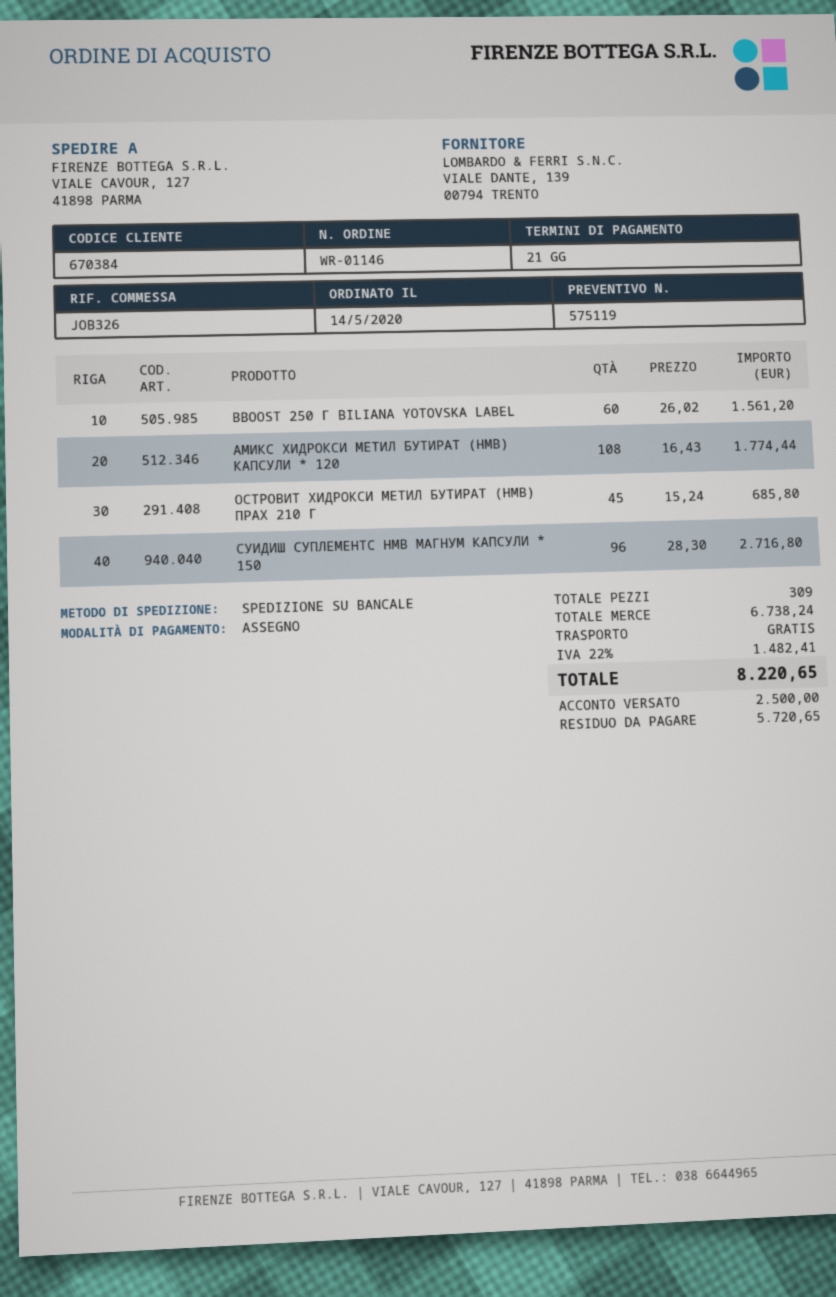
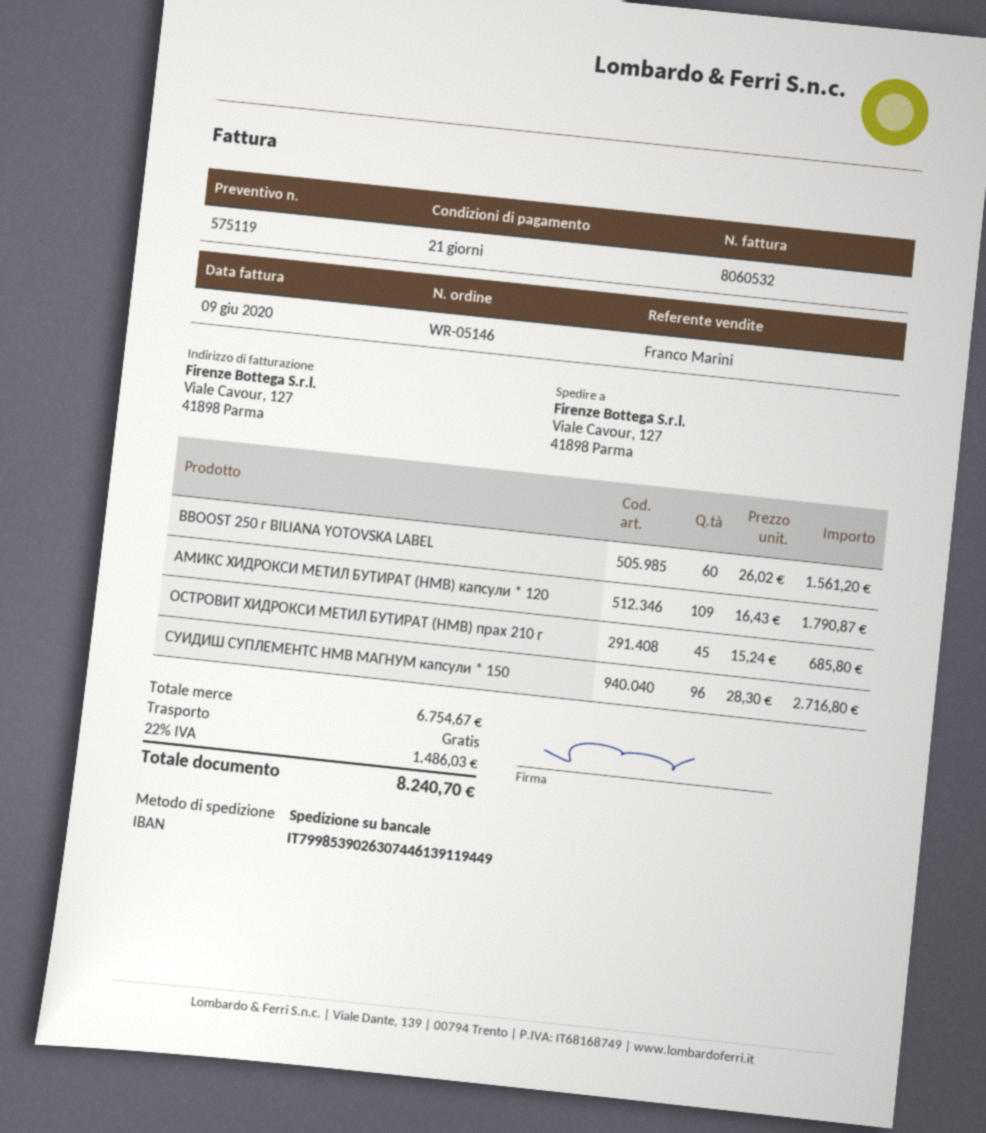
order number: WR-01146 -> WR-05146
АМИКС ХИДРОКСИ МЕТИЛ БУТИРАТ (HMB) КАПСУЛИ * 120: 108 x 16.43 = 1774.44 -> 109 x 16.43 = 1790.87
subtotal: 6738.24 -> 6754.67
tax: 22% = 1482.41 -> 22% = 1486.03
total: 8220.65 -> 8240.70

